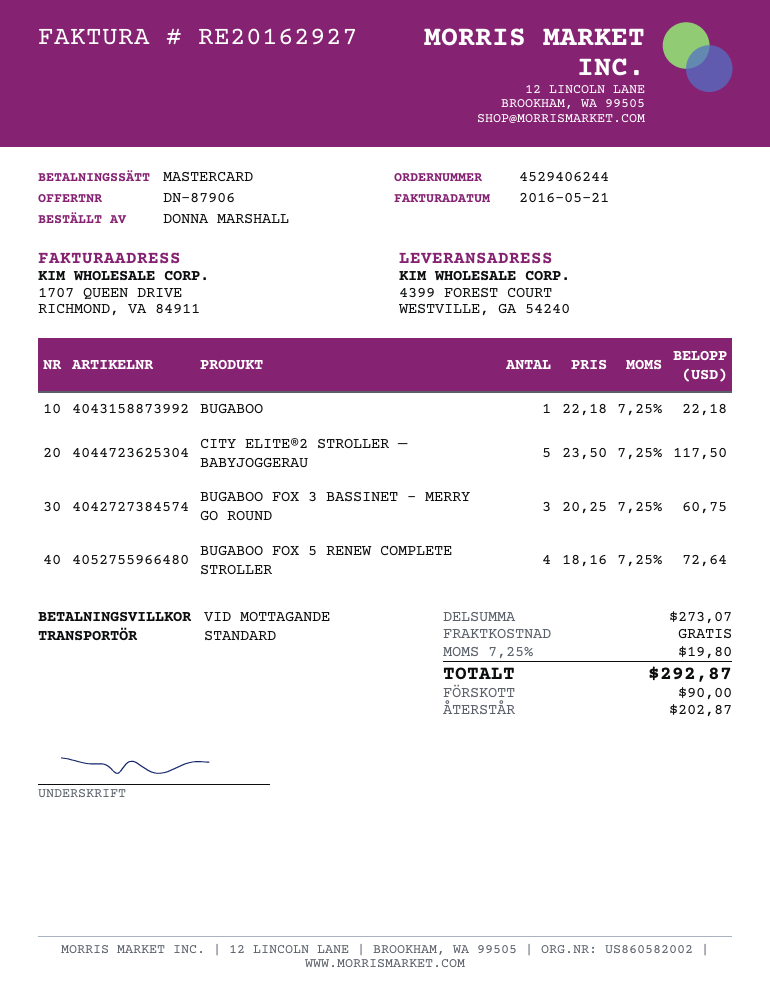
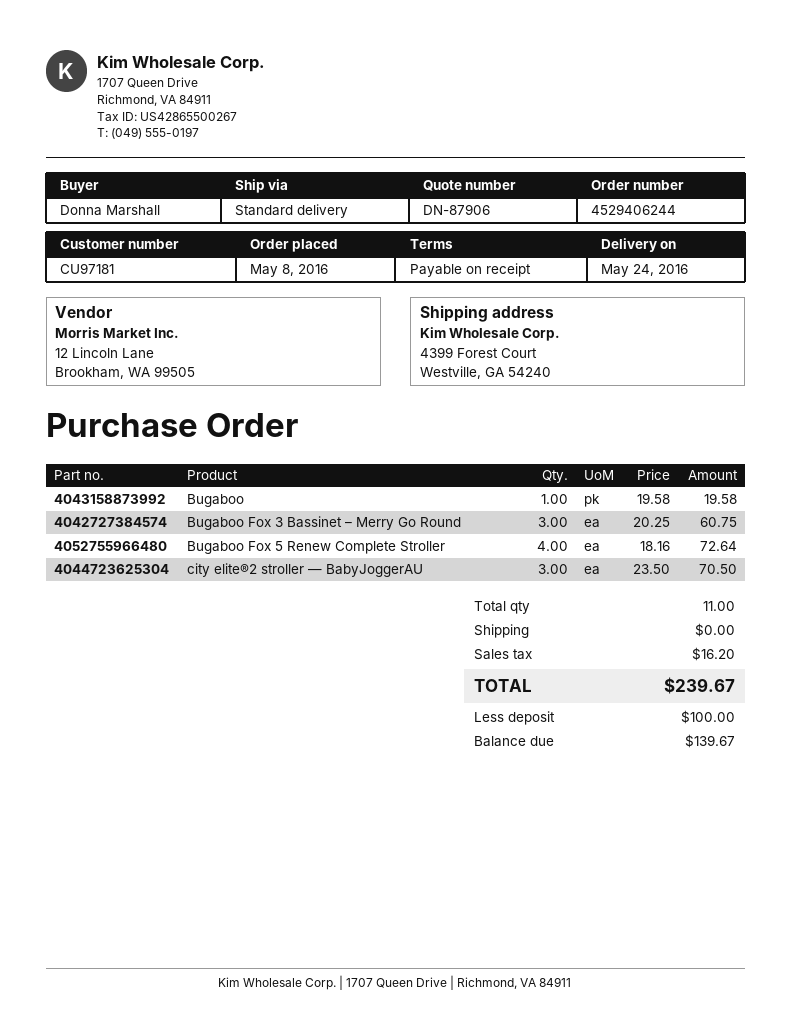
BUGABOO: 1 x 22.18 = 22.18 -> 1 x 19.58 = 19.58
CITY ELITE®2 STROLLER — BABYJOGGERAU: 5 x 23.50 = 117.50 -> 3 x 23.50 = 70.50
tax: 19.80 -> 16.20
total: 292.87 -> 239.67
deposit: 90.00 -> 100.00
balance: 202.87 -> 139.67

